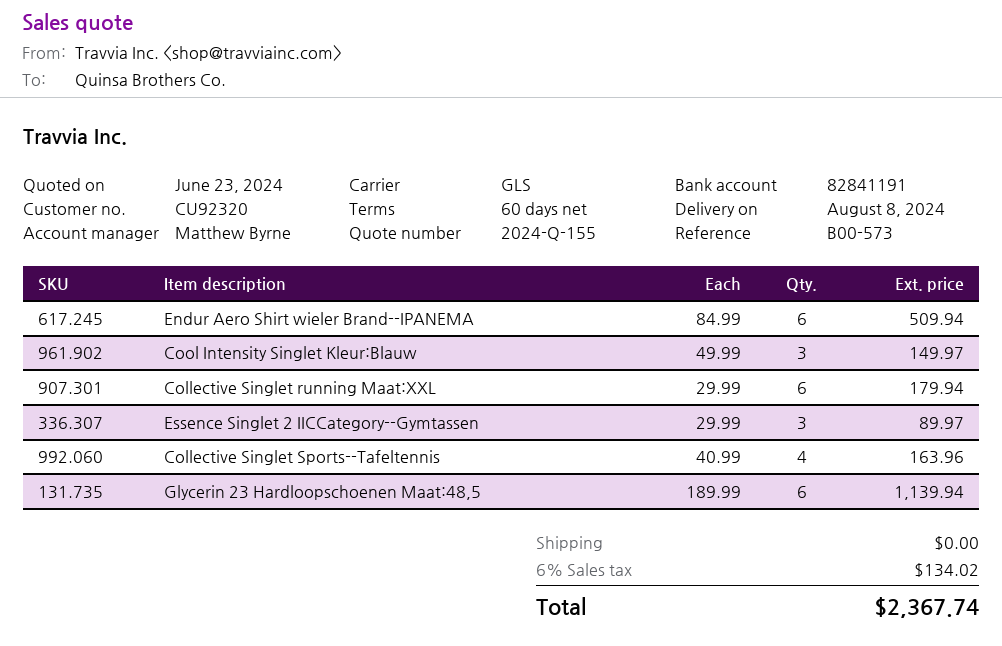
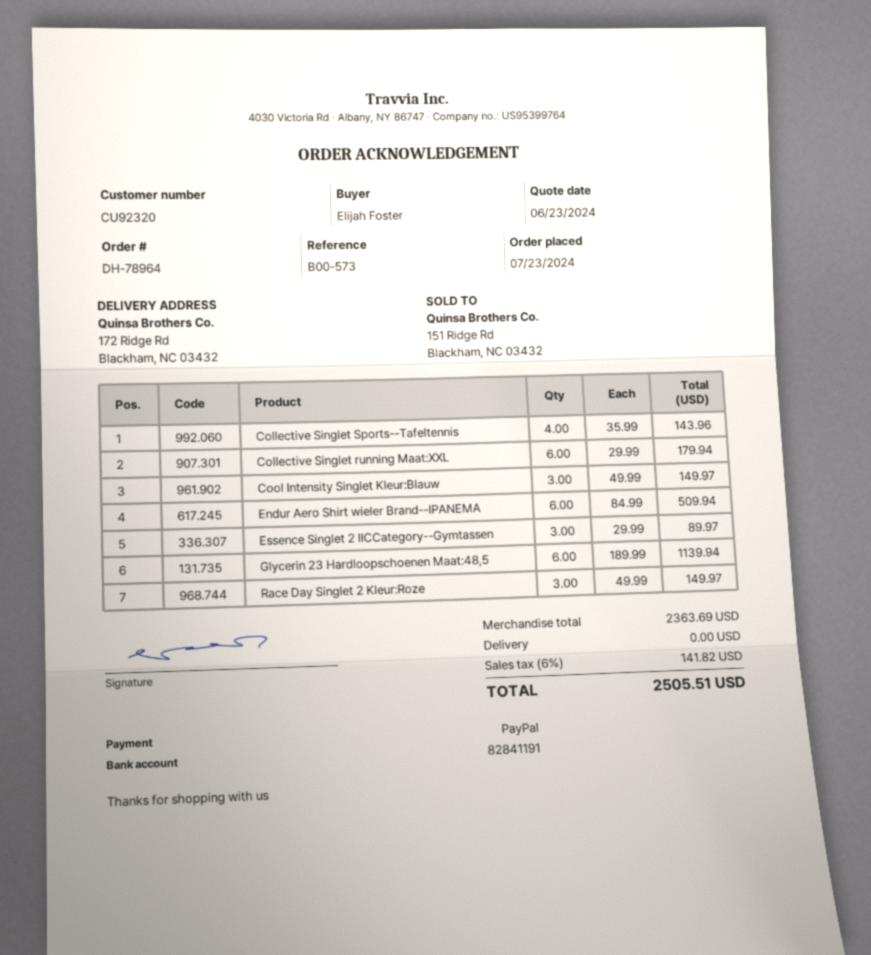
Collective Singlet Sports--Tafeltennis: 4 x 40.99 = 163.96 -> 4 x 35.99 = 143.96
Race Day Singlet 2 Kleur:Roze: none -> 3 x 49.99 = 149.97
tax: 6% = 134.02 -> 6% = 141.82
total: 2367.74 -> 2505.51

